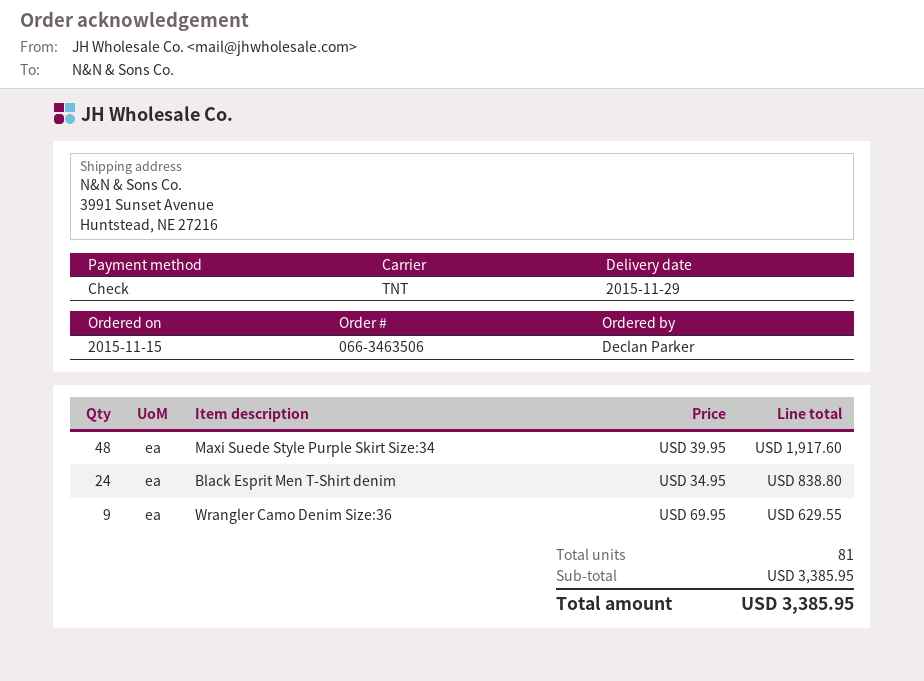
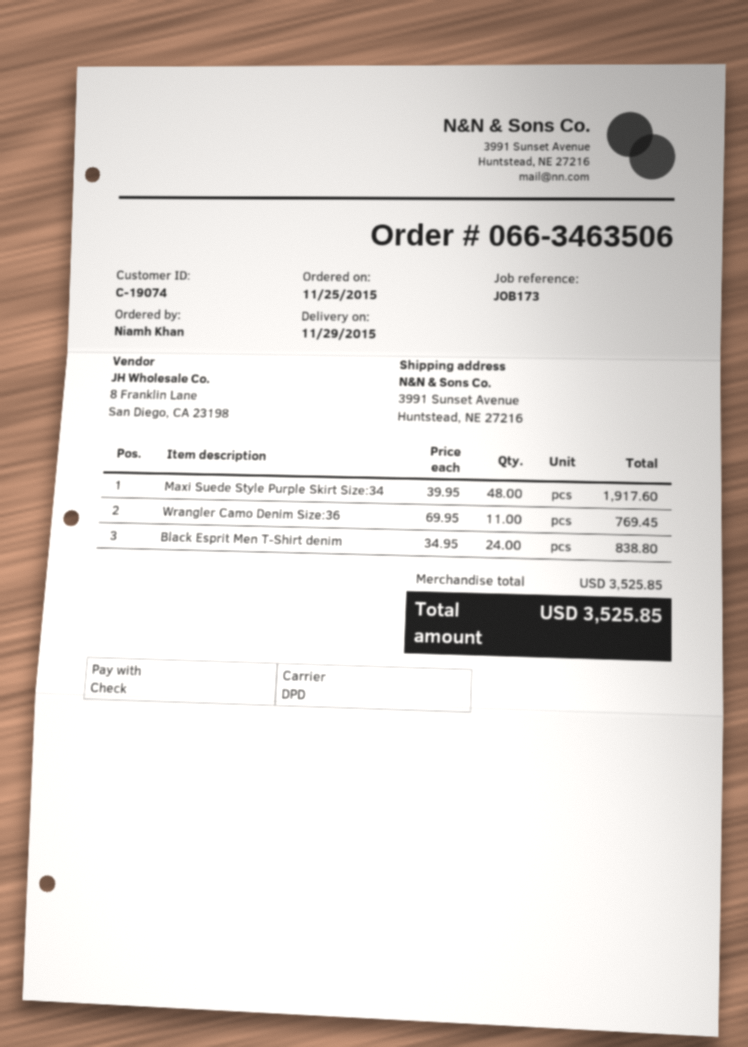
order date: 2015-11-15 -> 2015-11-25
ordered by: Declan Parker -> Niamh Khan
shipping method: TNT -> DPD
Wrangler Camo Denim Size:36: 9 x 69.95 = 629.55 -> 11 x 69.95 = 769.45
subtotal: 3385.95 -> 3525.85
total: 3385.95 -> 3525.85

